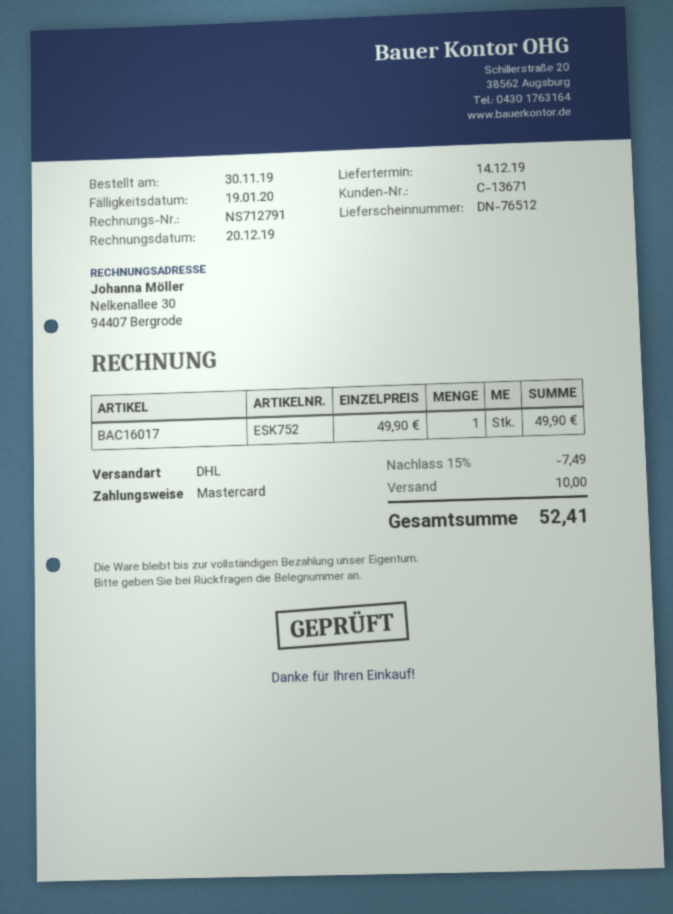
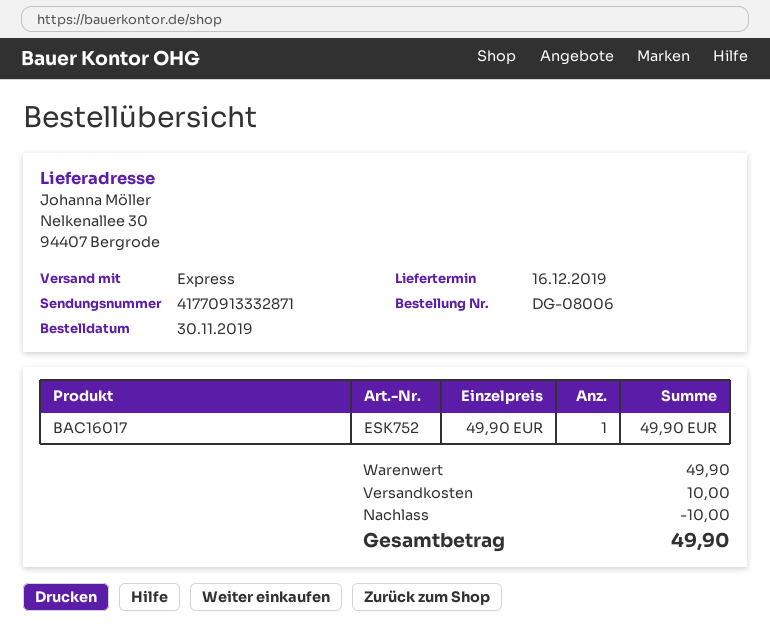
delivery date: 2019-12-14 -> 2019-12-16
shipping method: DHL -> express
discount: 7.49 -> 10.00
total: 52.41 -> 49.90

